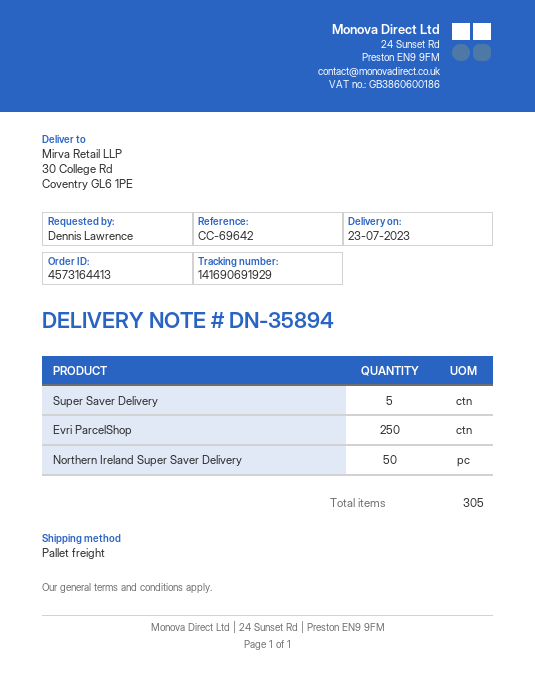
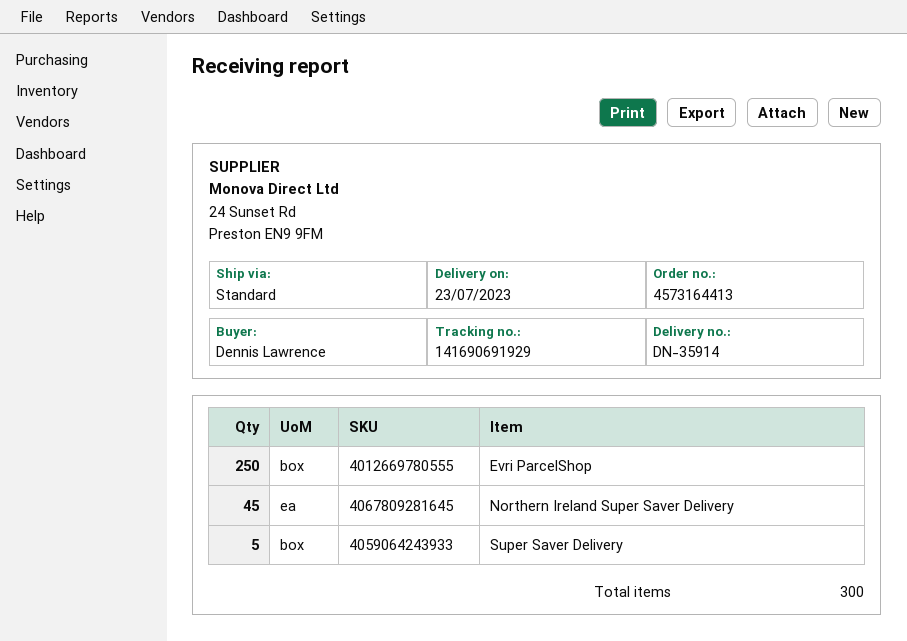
delivery note number: DN-35894 -> DN-35914
shipping method: pallet freight -> standard
Northern Ireland Super Saver Delivery: 50 -> 45
total quantity: 305 -> 300

